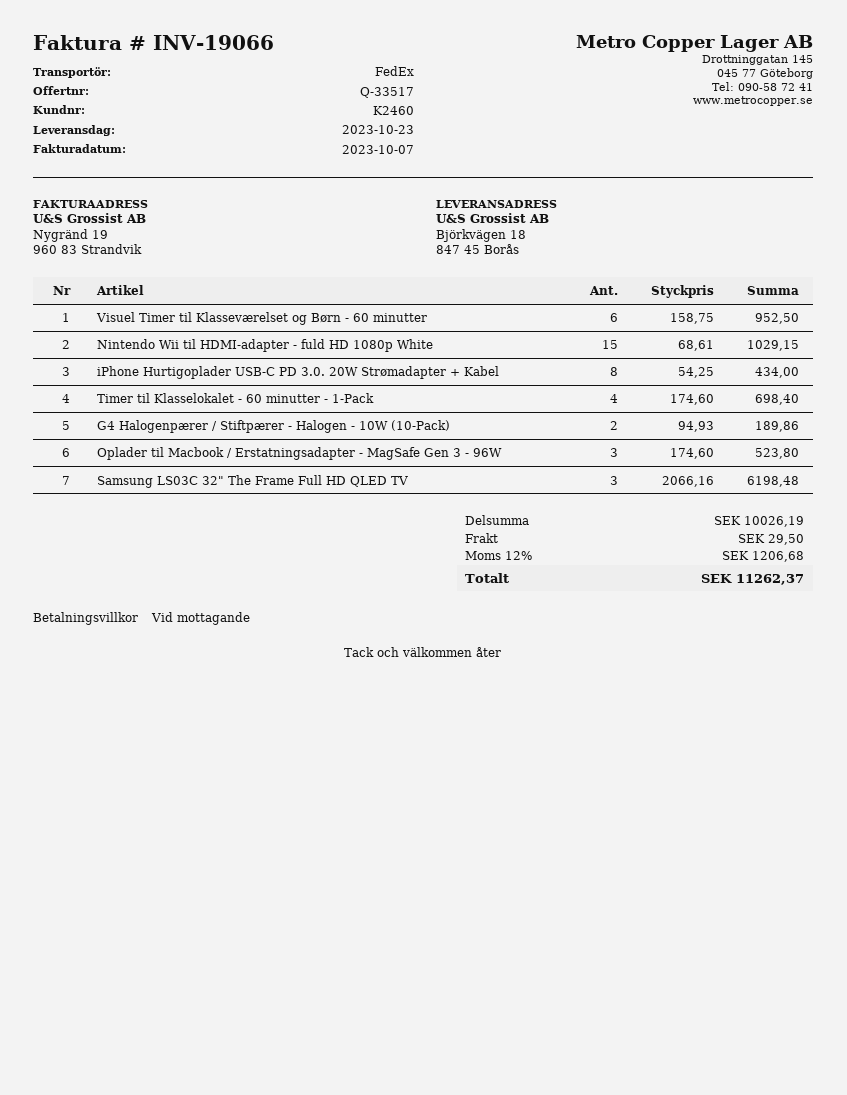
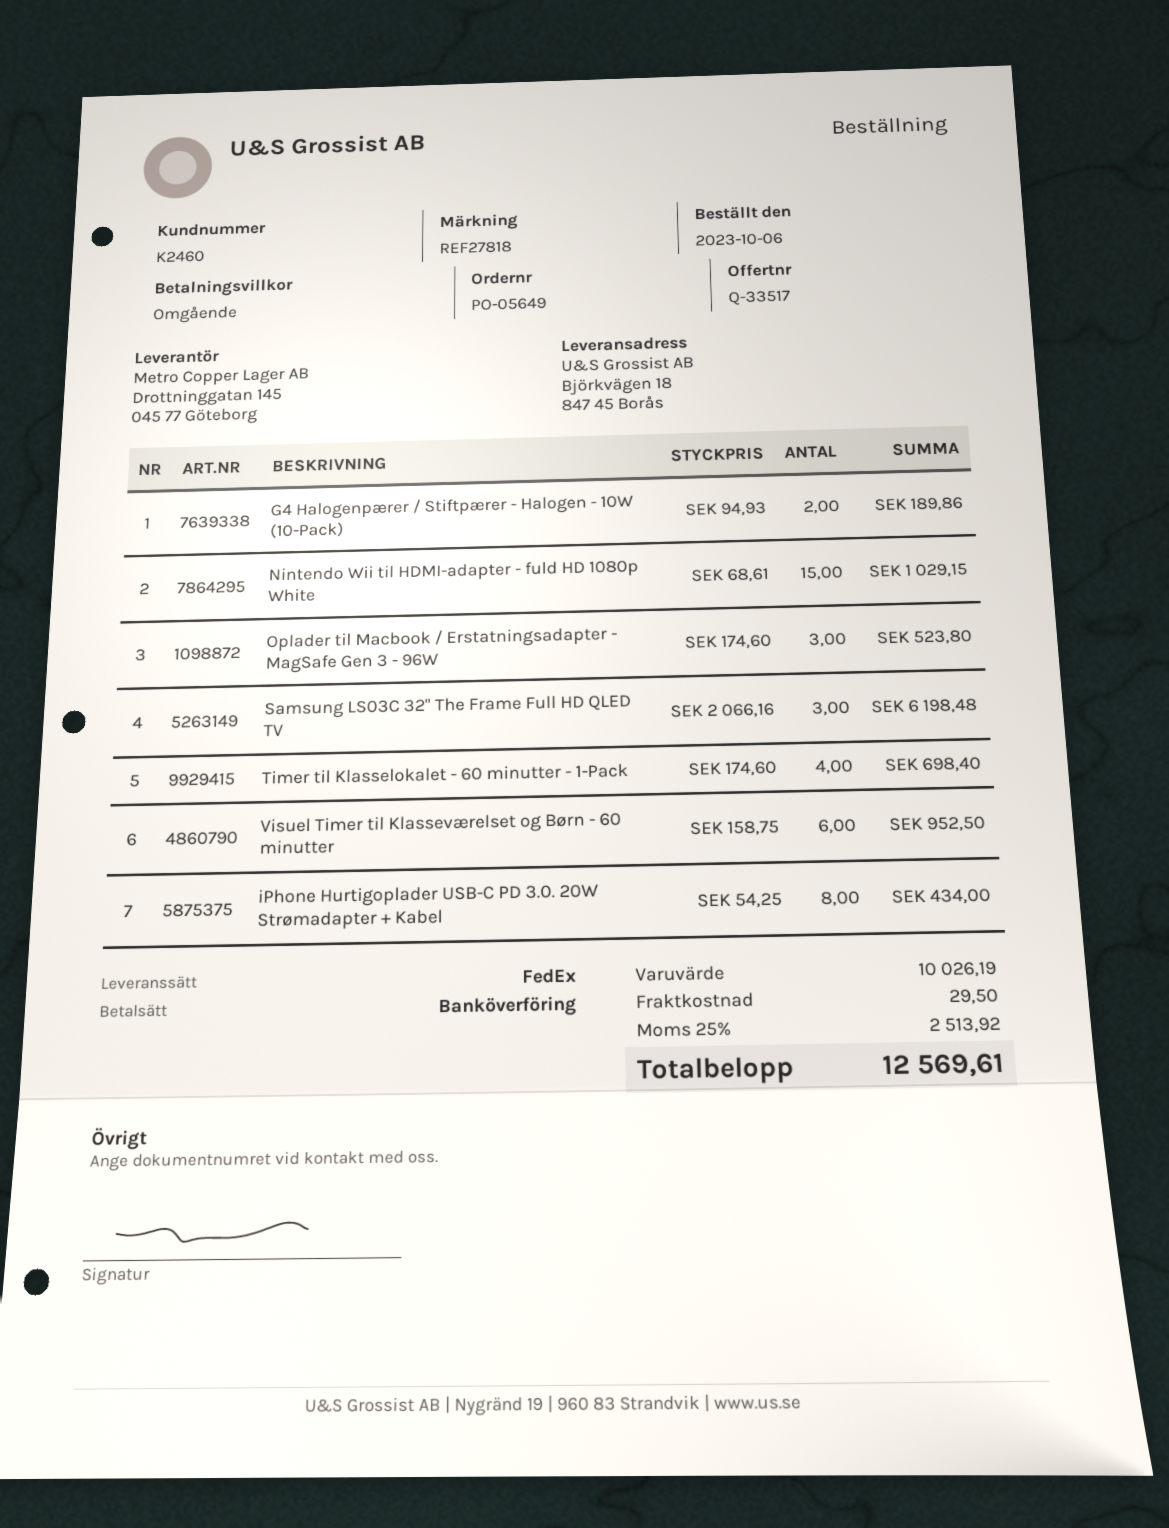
tax: 12% = 1206.68 -> 25% = 2513.92
total: 11262.37 -> 12569.61

